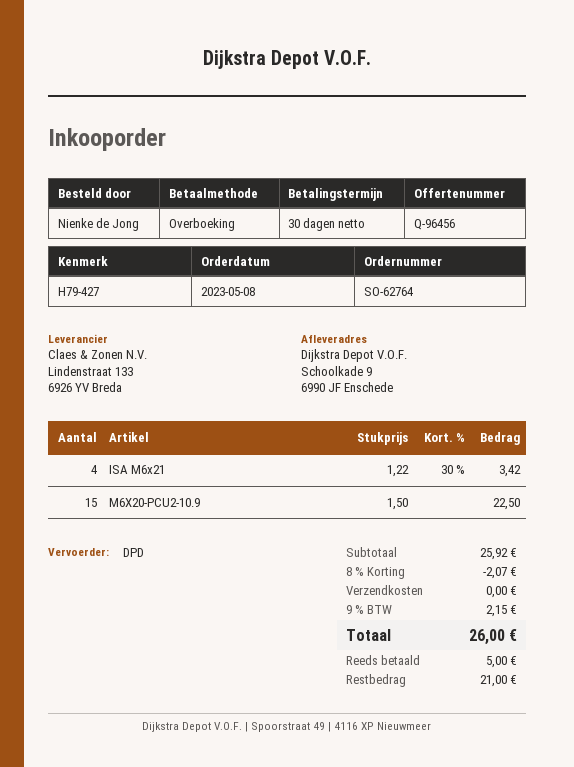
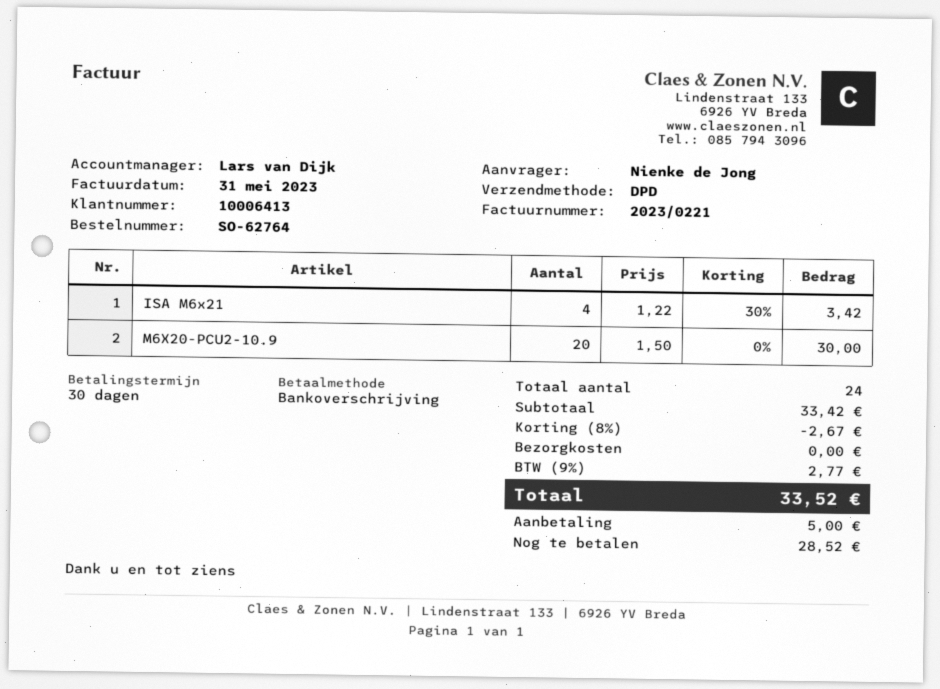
M6X20-PCU2-10.9: 15 x 1.50 = 22.50 -> 20 x 1.50 = 30.00
subtotal: 25.92 -> 33.42
discount: 8% = 2.07 -> 8% = 2.67
tax: 9% = 2.15 -> 9% = 2.77
total: 26.00 -> 33.52
balance: 21.00 -> 28.52

